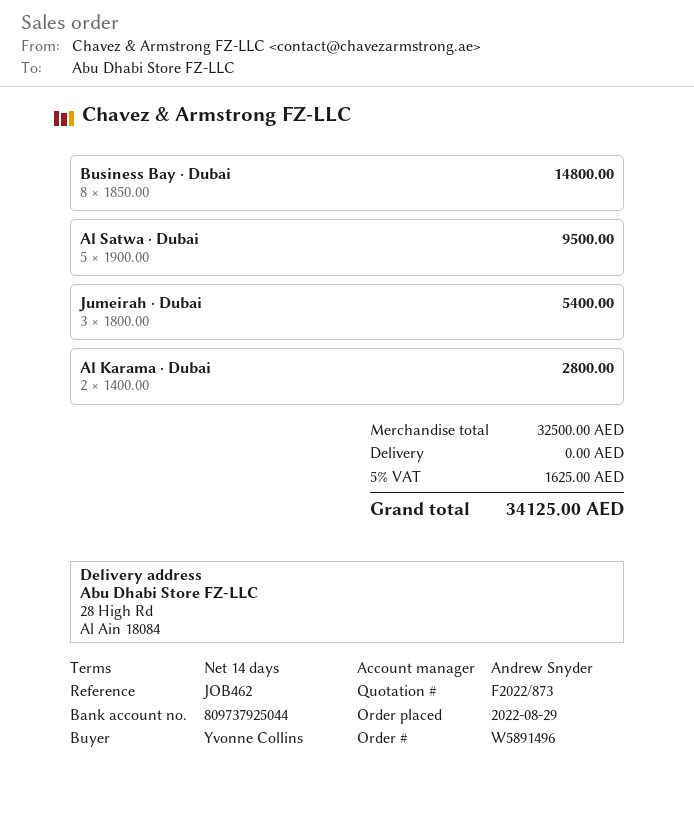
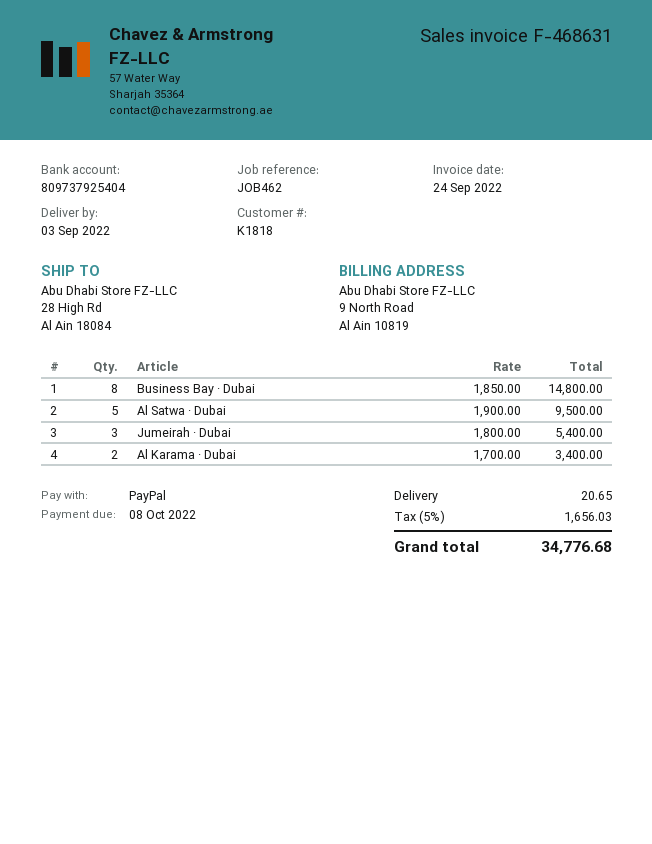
bank account: 809737925044 -> 809737925404
Al Karama · Dubai: 2 x 1400.00 = 2800.00 -> 2 x 1700.00 = 3400.00
shipping: 0.00 -> 20.65
tax: 5% = 1625.00 -> 5% = 1656.03
total: 34125.00 -> 34776.68

